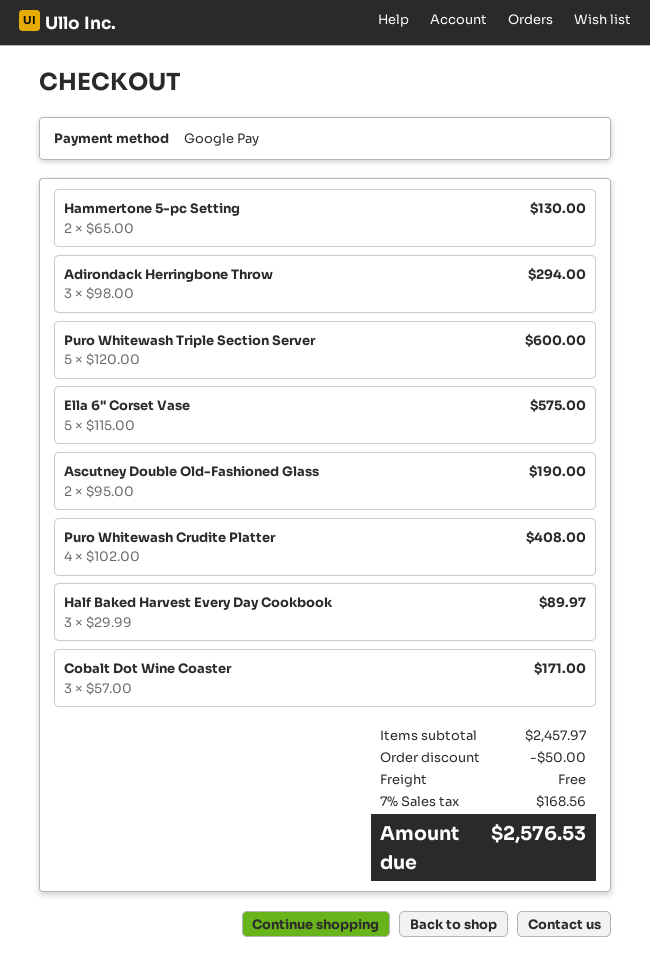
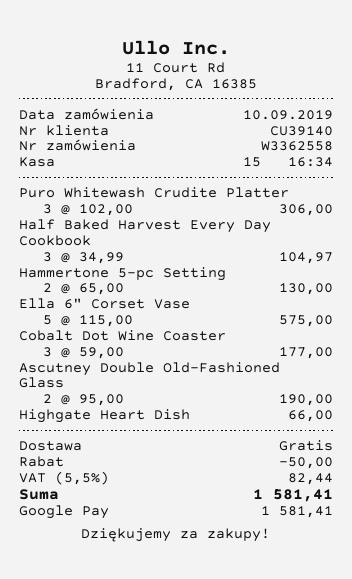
Adirondack Herringbone Throw: 3 x 98.00 = 294.00 -> none
Puro Whitewash Triple Section Server: 5 x 120.00 = 600.00 -> none
Puro Whitewash Crudite Platter: 4 x 102.00 = 408.00 -> 3 x 102.00 = 306.00
Half Baked Harvest Every Day Cookbook: 3 x 29.99 = 89.97 -> 3 x 34.99 = 104.97
Cobalt Dot Wine Coaster: 3 x 57.00 = 171.00 -> 3 x 59.00 = 177.00
Highgate Heart Dish: none -> 1 x 66.00 = 66.00
tax: 7% = 168.56 -> 5.5% = 82.44
total: 2576.53 -> 1581.41

